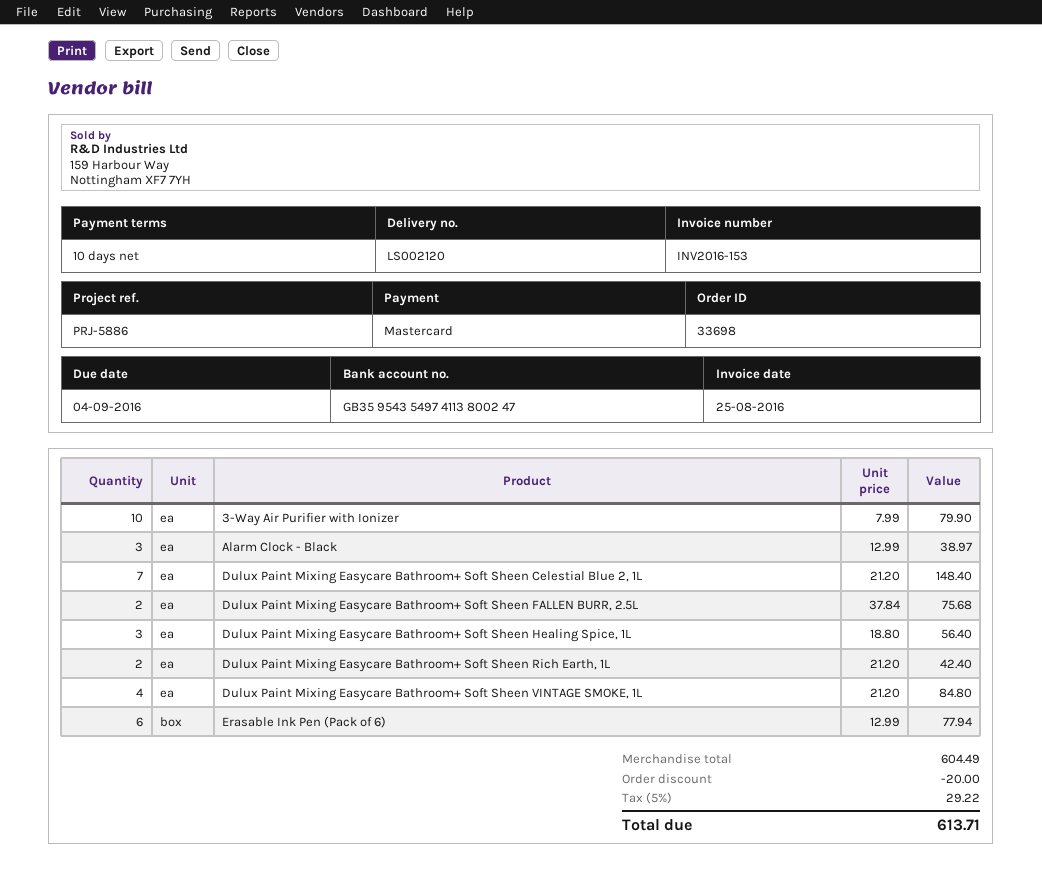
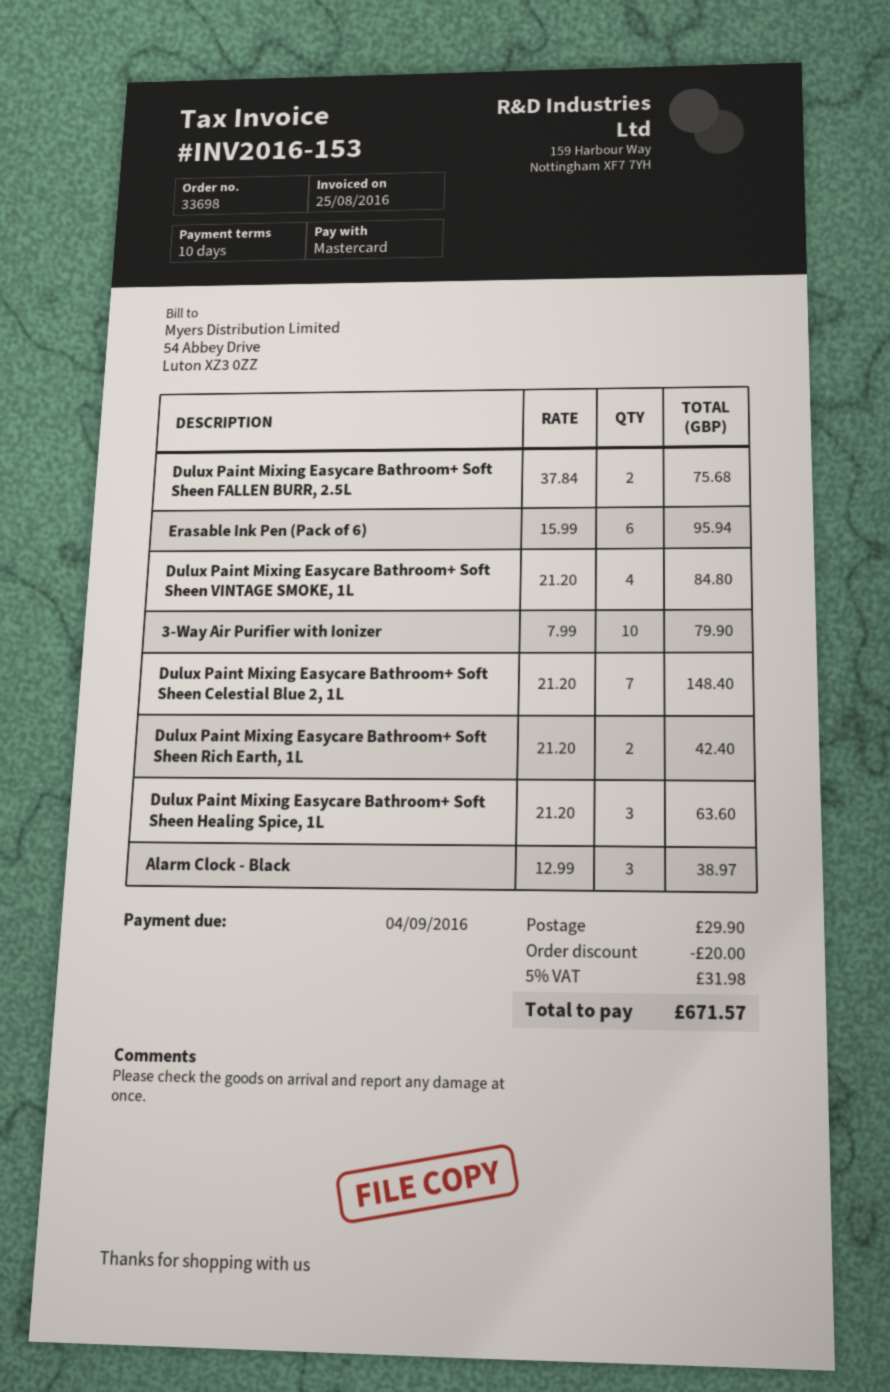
Dulux Paint Mixing Easycare Bathroom+ Soft Sheen Healing Spice, 1L: 3 x 18.80 = 56.40 -> 3 x 21.20 = 63.60
Erasable Ink Pen (Pack of 6): 6 x 12.99 = 77.94 -> 6 x 15.99 = 95.94
shipping: none -> 29.90
tax: 5% = 29.22 -> 5% = 31.98
total: 613.71 -> 671.57

